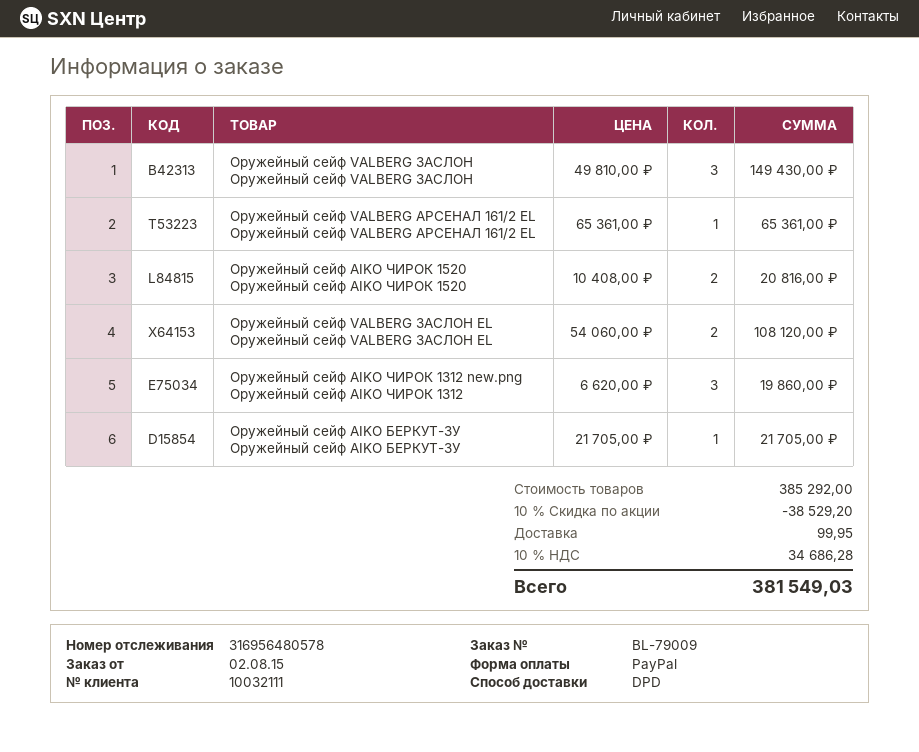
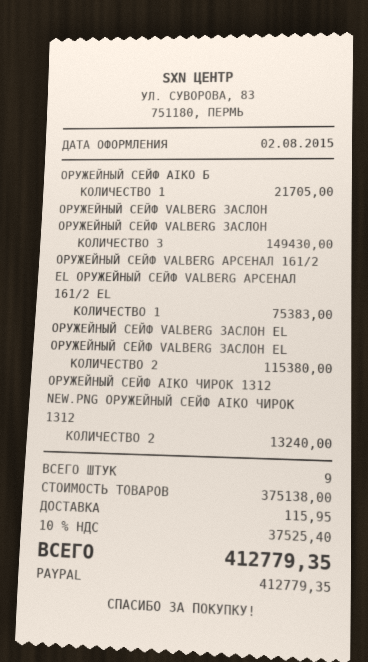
Оружейный сейф VALBERG АРСЕНАЛ 161/2 EL Оружейный сейф VALBERG АРСЕНАЛ 161/2 EL: 1 for 65361.00 -> 1 for 75383.00
Оружейный сейф AIKO ЧИРОК 1520 Оружейный сейф AIKO ЧИРОК 1520: 2 for 20816.00 -> none
Оружейный сейф VALBERG ЗАСЛОН EL Оружейный сейф VALBERG ЗАСЛОН EL: 2 for 108120.00 -> 2 for 115380.00
Оружейный сейф AIKO ЧИРОК 1312 new.png Оружейный сейф AIKO ЧИРОК 1312: 3 for 19860.00 -> 2 for 13240.00
subtotal: 385292.00 -> 375138.00
discount: 10% = 38529.20 -> none
shipping: 99.95 -> 115.95
tax: 10% = 34686.28 -> 10% = 37525.40
total: 381549.03 -> 412779.35

